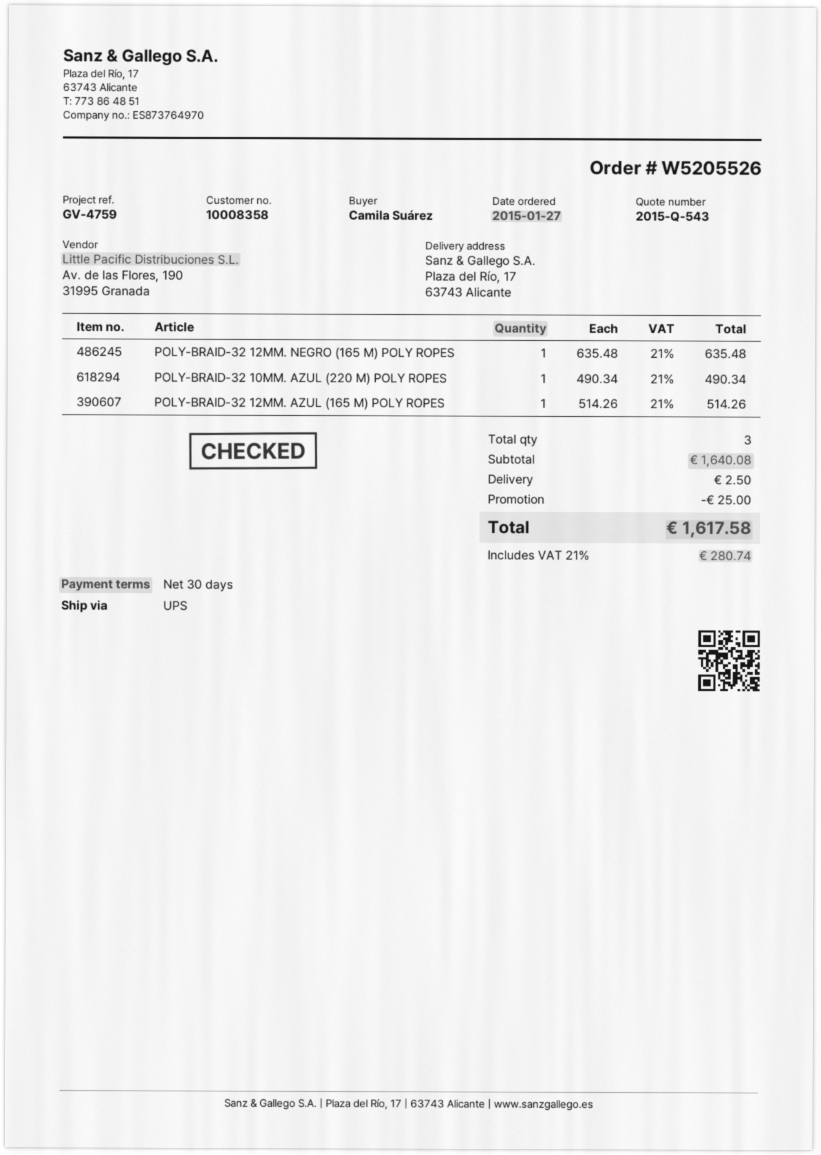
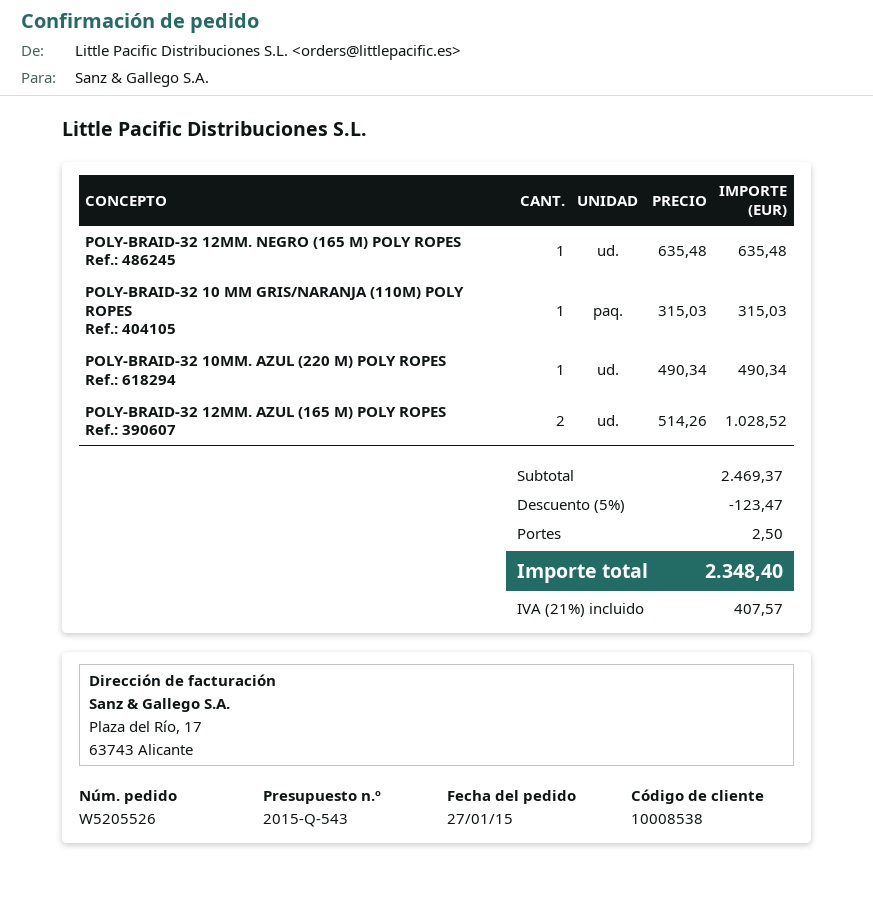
customer number: 10008358 -> 10008538
POLY-BRAID-32 12MM. AZUL (165 M) POLY ROPES: 1 x 514.26 = 514.26 -> 2 x 514.26 = 1028.52
POLY-BRAID-32 10 MM GRIS/NARANJA (110M) POLY ROPES: none -> 1 x 315.03 = 315.03
subtotal: 1640.08 -> 2469.37
discount: 25.00 -> 123.47
tax: 21% = 280.74 -> 21% = 407.57
total: 1617.58 -> 2348.40

